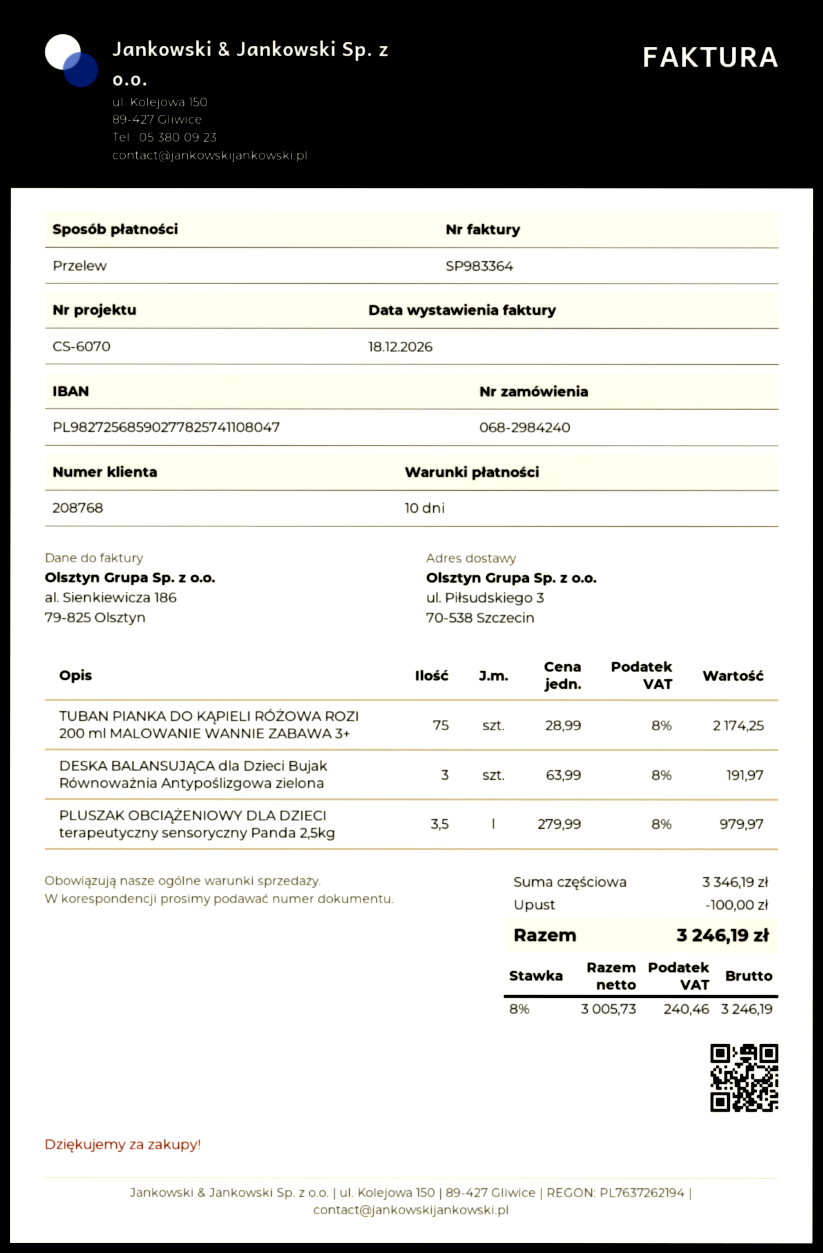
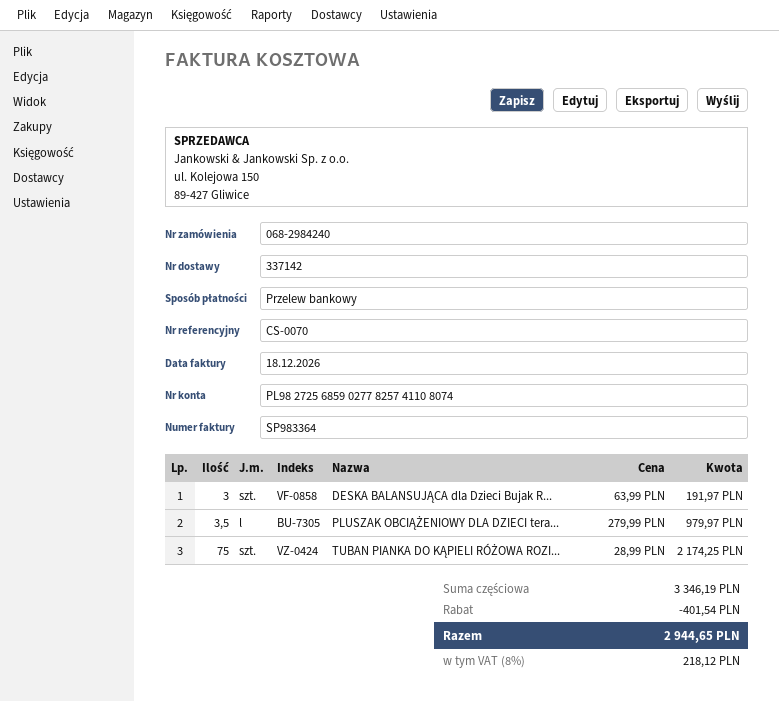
reference: CS-6070 -> CS-0070
bank account: PL98272568590277825741108047 -> PL98272568590277825741108074
discount: 100.00 -> 401.54
tax: 8% = 240.46 -> 8% = 218.12
total: 3246.19 -> 2944.65

